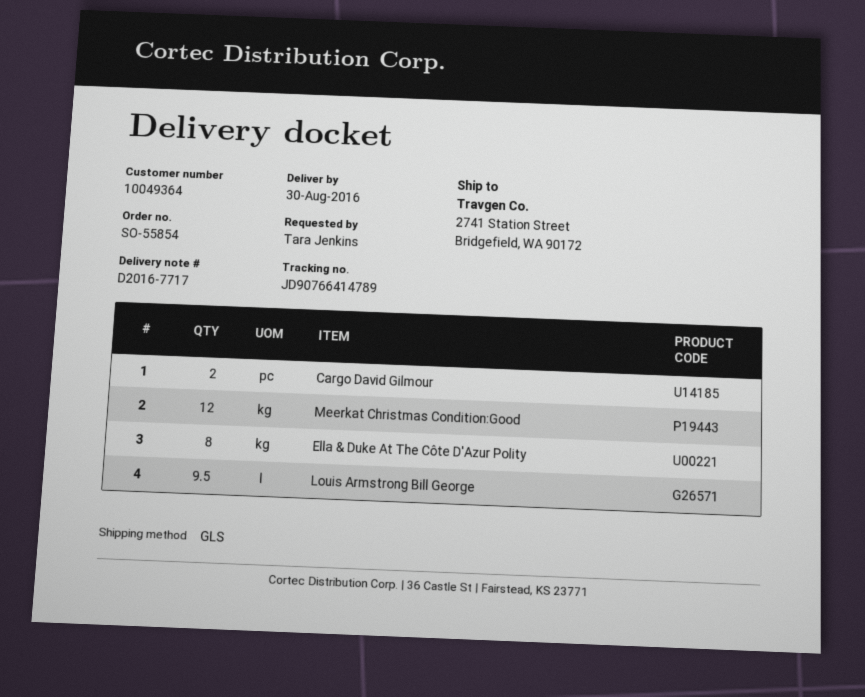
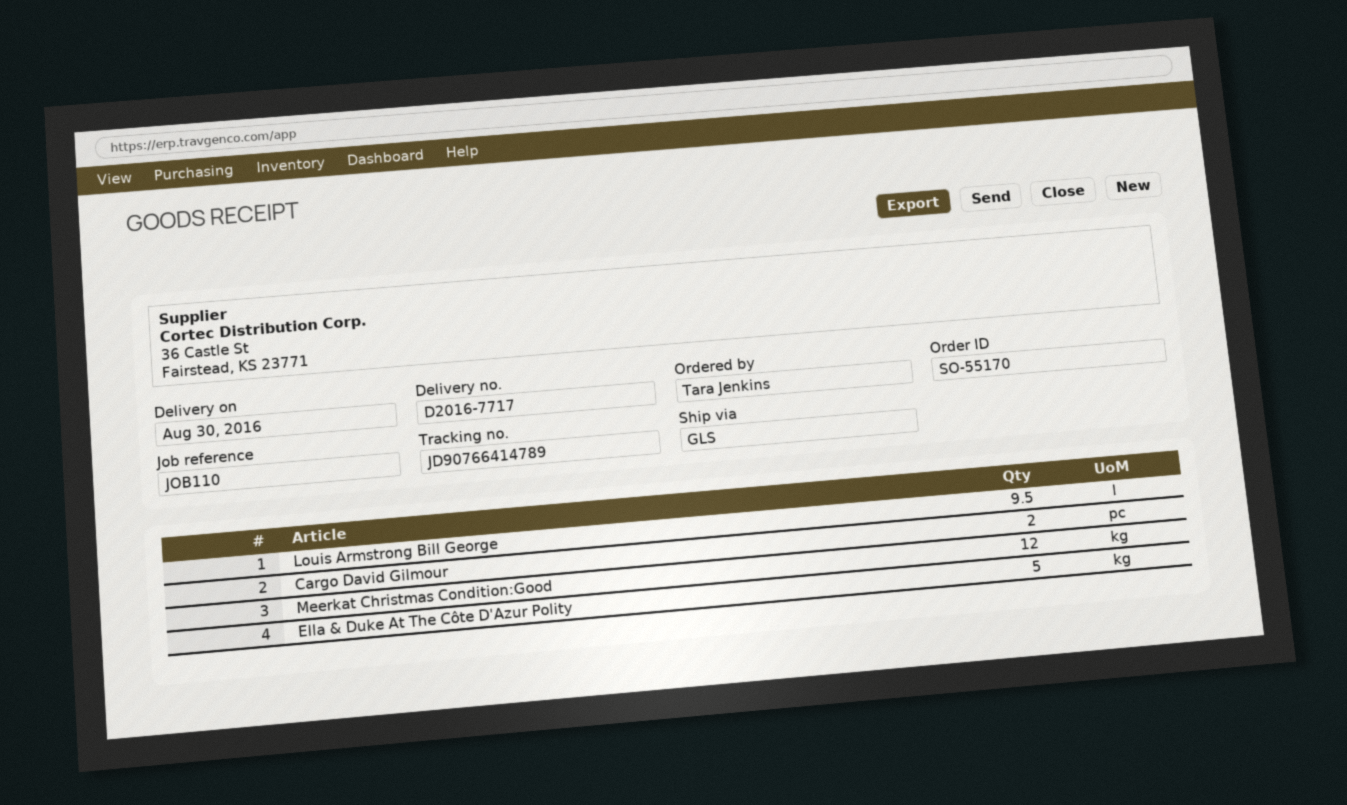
order number: SO-55854 -> SO-55170
Ella & Duke At The Côte D'Azur Polity: 8 -> 5

